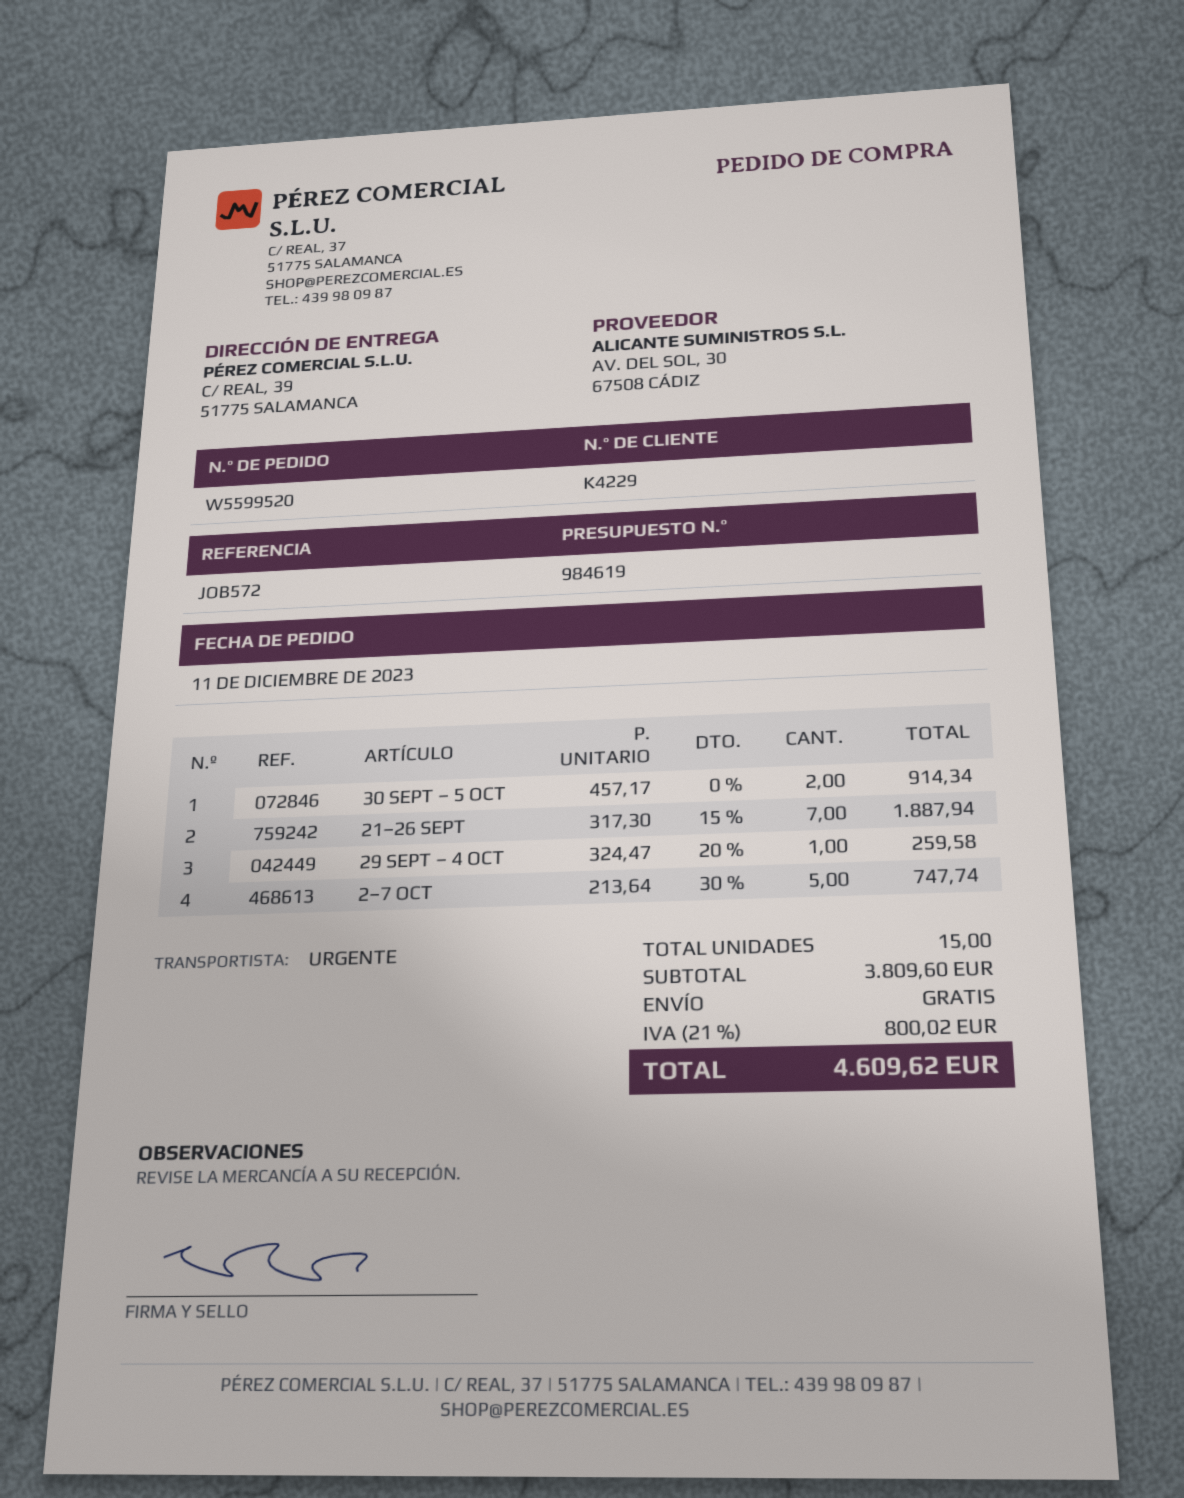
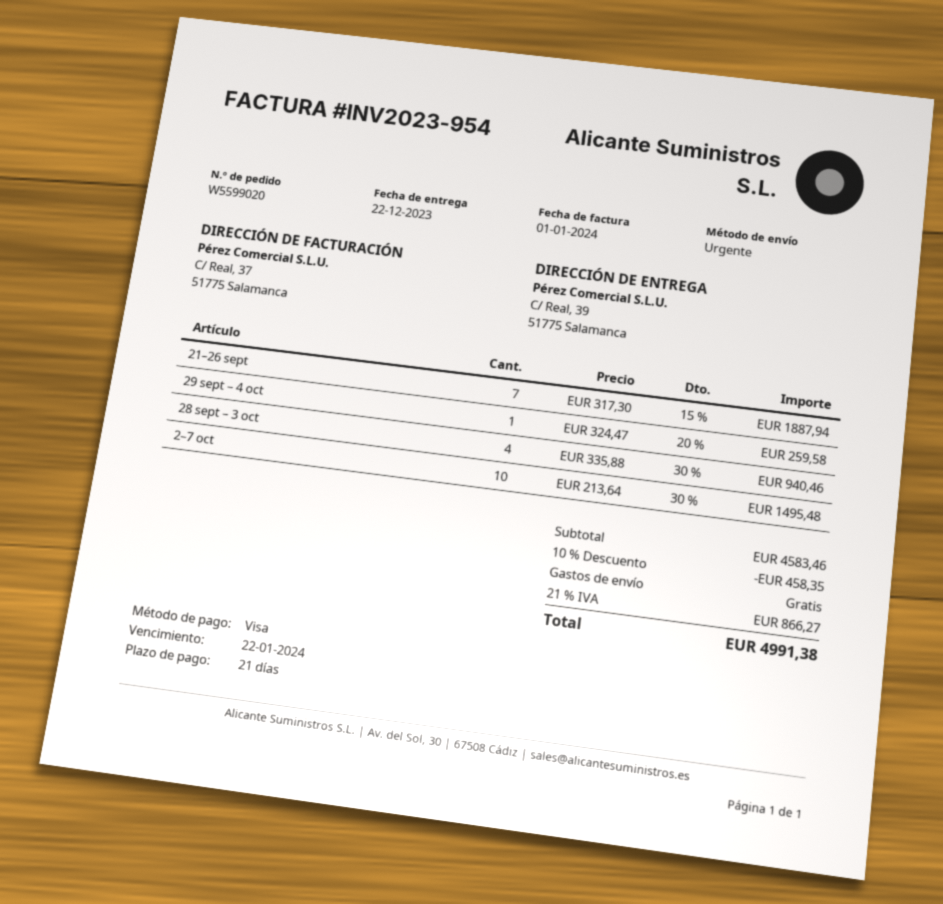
order number: W5599520 -> W5599020
30 SEPT – 5 OCT: 2 x 457.17 = 914.34 -> none
2–7 OCT: 5 x 213.64 - 30% = 747.74 -> 10 x 213.64 - 30% = 1495.48
28 sept – 3 oct: none -> 4 x 335.88 - 30% = 940.46
subtotal: 3809.60 -> 4583.46
discount: none -> 10% = 458.35
tax: 21% = 800.02 -> 21% = 866.27
total: 4609.62 -> 4991.38

